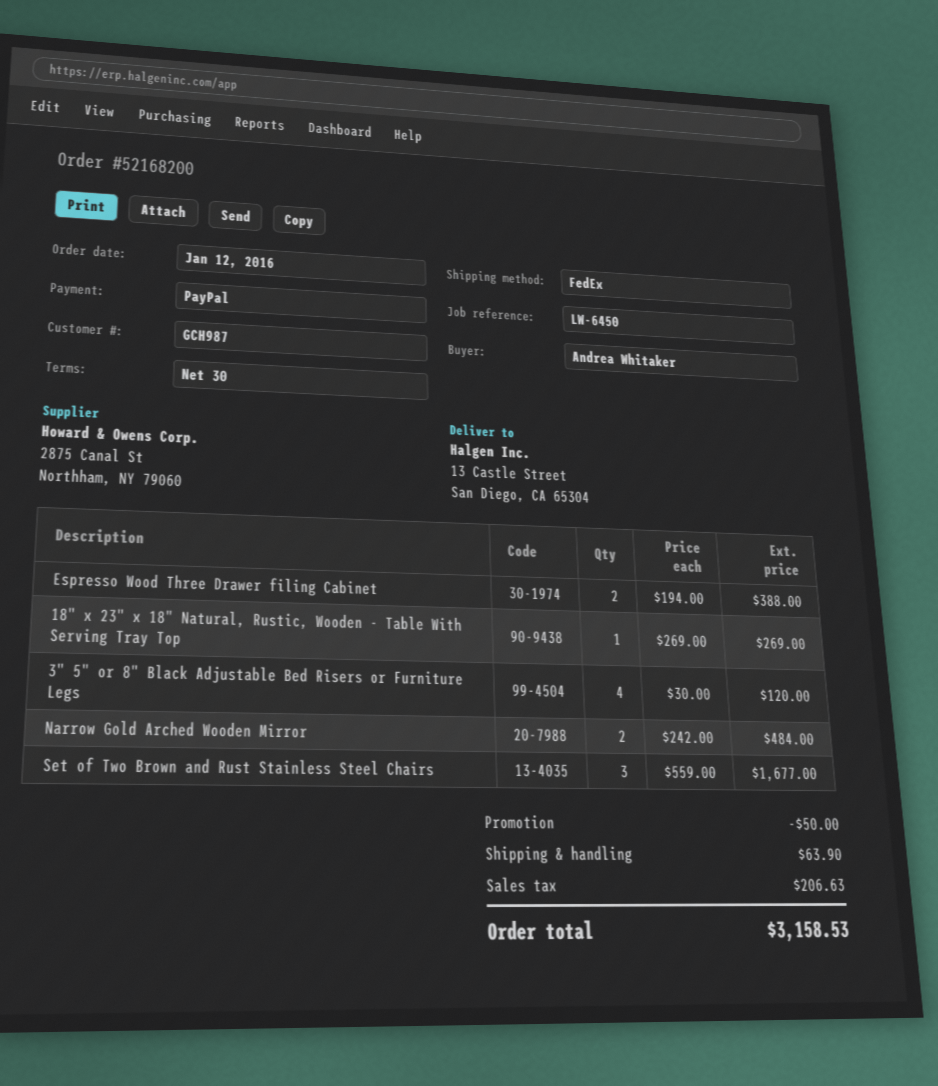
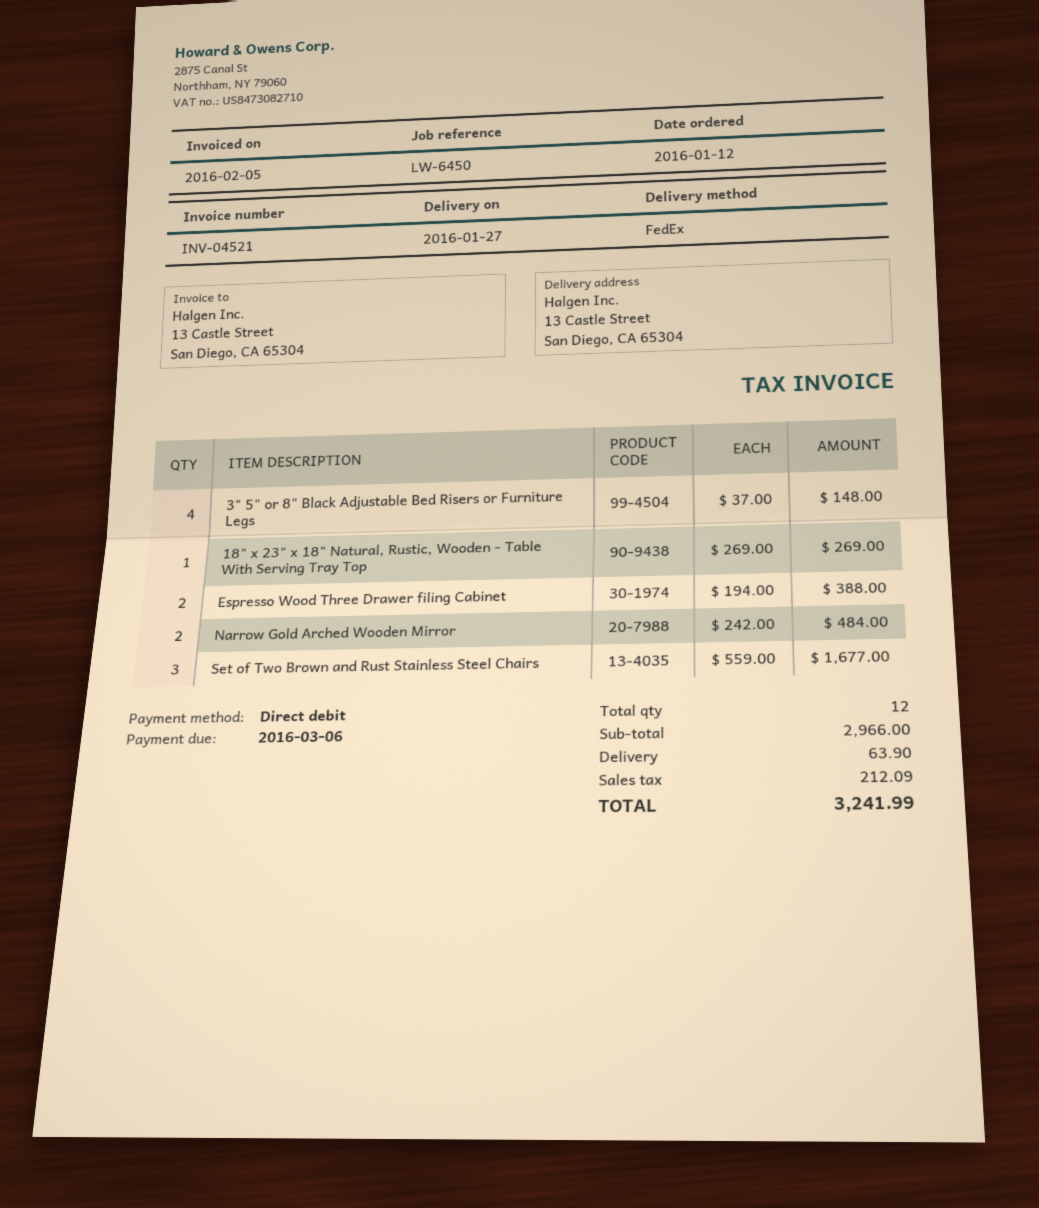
payment method: PayPal -> direct debit
3" 5" or 8" Black Adjustable Bed Risers or Furniture Legs: 4 x 30.00 = 120.00 -> 4 x 37.00 = 148.00
discount: 50.00 -> none
tax: 206.63 -> 212.09
total: 3158.53 -> 3241.99

